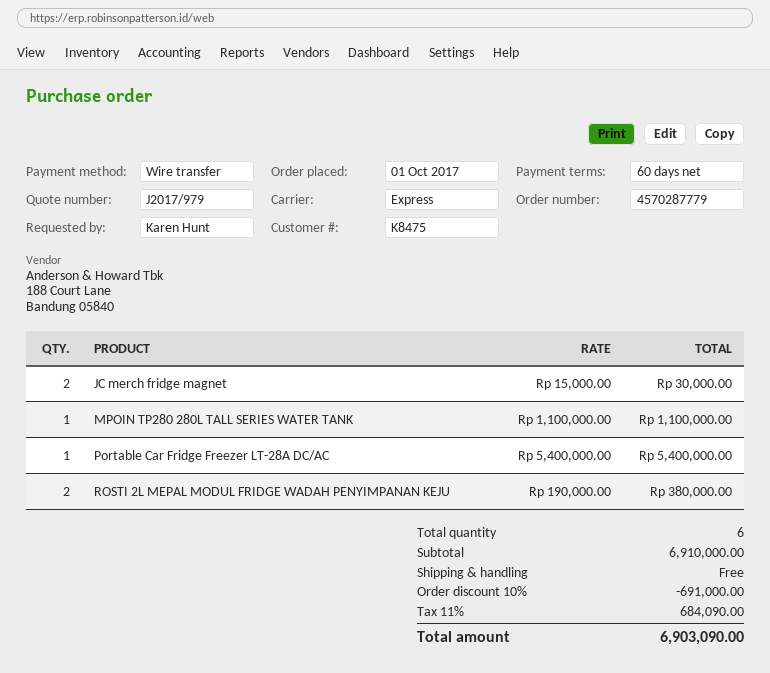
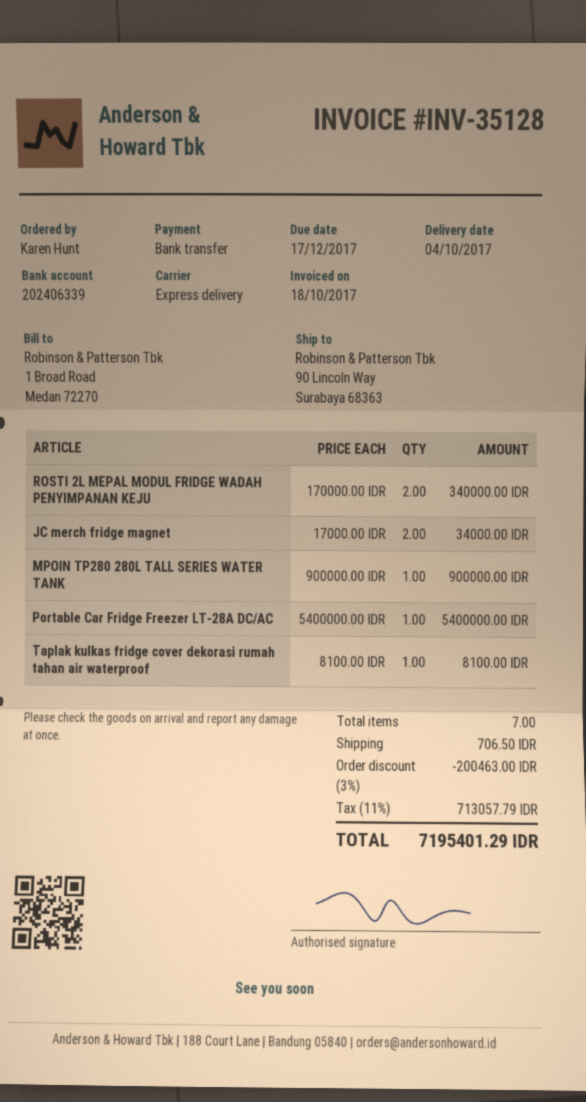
JC merch fridge magnet: 2 x 15000.00 = 30000.00 -> 2 x 17000.00 = 34000.00
MPOIN TP280 280L TALL SERIES WATER TANK: 1 x 1100000.00 = 1100000.00 -> 1 x 900000.00 = 900000.00
ROSTI 2L MEPAL MODUL FRIDGE WADAH PENYIMPANAN KEJU: 2 x 190000.00 = 380000.00 -> 2 x 170000.00 = 340000.00
Taplak kulkas fridge cover dekorasi rumah tahan air waterproof: none -> 1 x 8100.00 = 8100.00
total quantity: 6 -> 7
discount: 10% = 691000.00 -> 3% = 200463.00
shipping: 0.00 -> 706.50
tax: 11% = 684090.00 -> 11% = 713057.79
total: 6903090.00 -> 7195401.29

